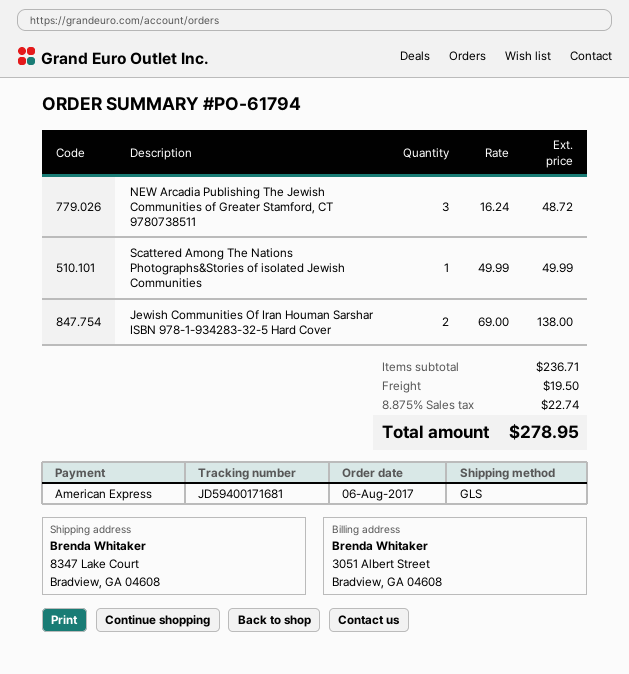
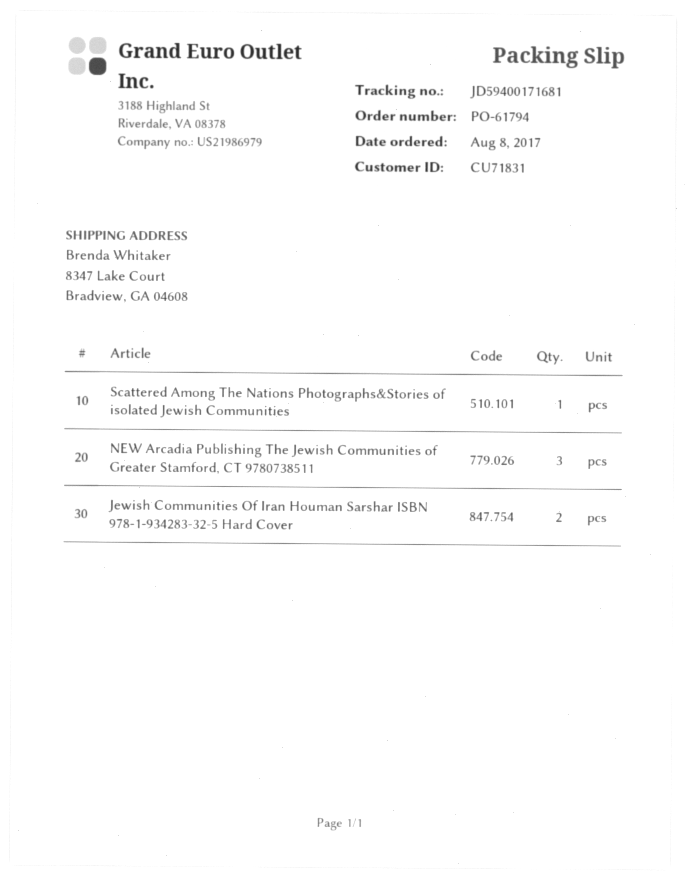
order date: 2017-08-06 -> 2017-08-08

